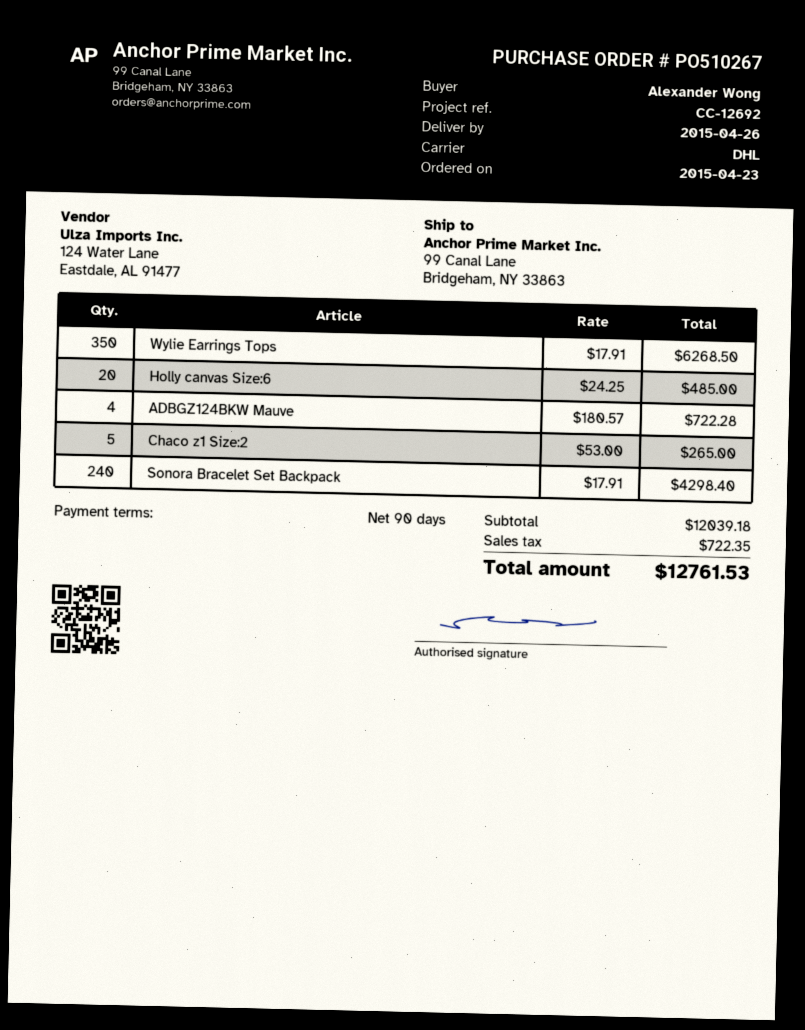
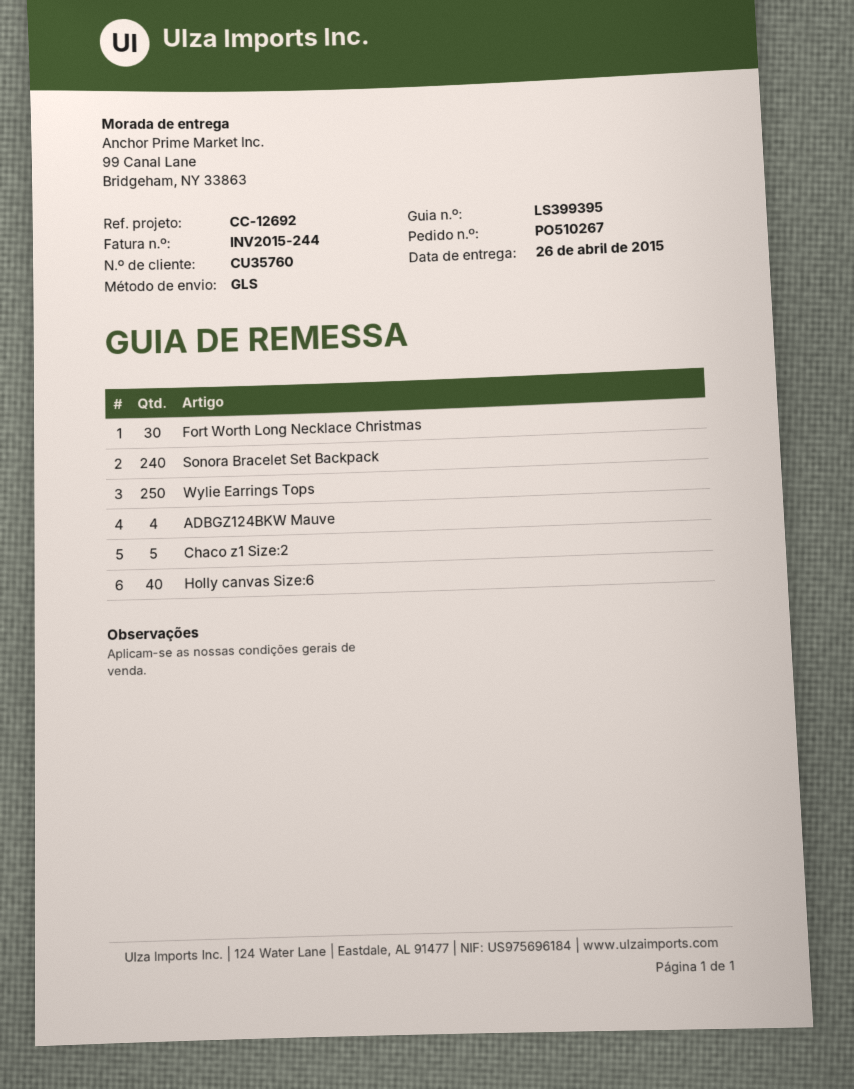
shipping method: DHL -> GLS
Wylie Earrings Tops: 350 -> 250
Holly canvas Size:6: 20 -> 40
Fort Worth Long Necklace Christmas: none -> 30

